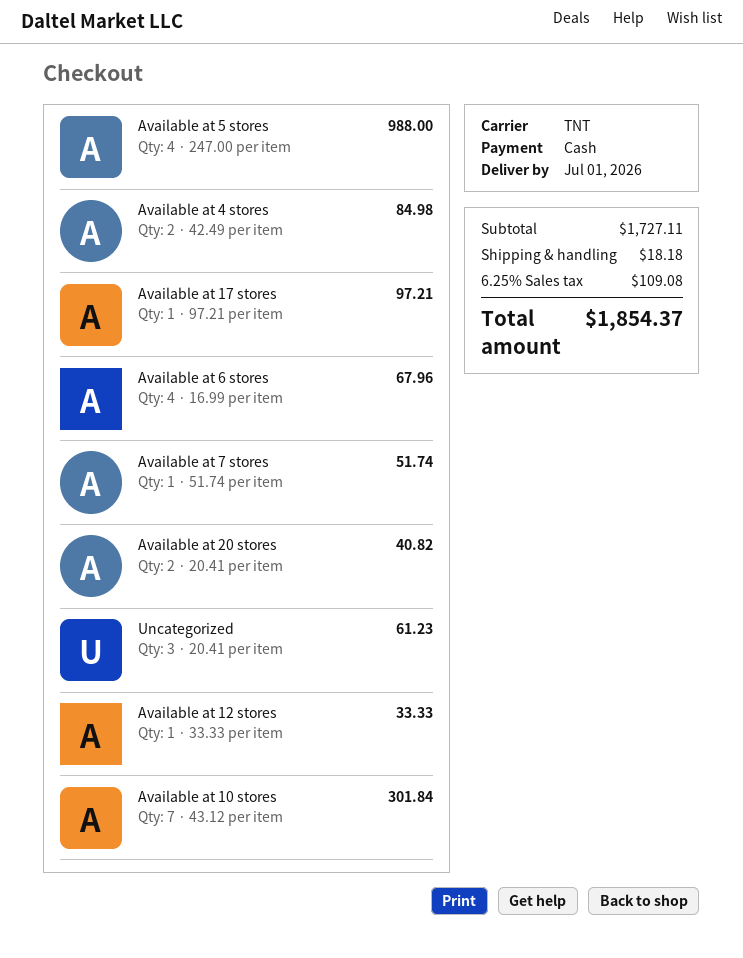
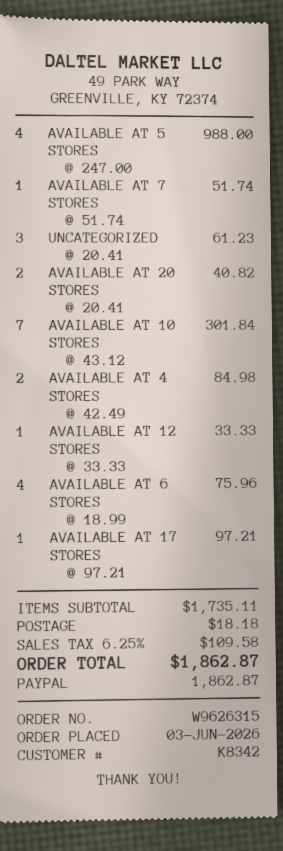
payment method: cash -> PayPal
Available at 6 stores: 4 x 16.99 = 67.96 -> 4 x 18.99 = 75.96
subtotal: 1727.11 -> 1735.11
tax: 6.25% = 109.08 -> 6.25% = 109.58
total: 1854.37 -> 1862.87

